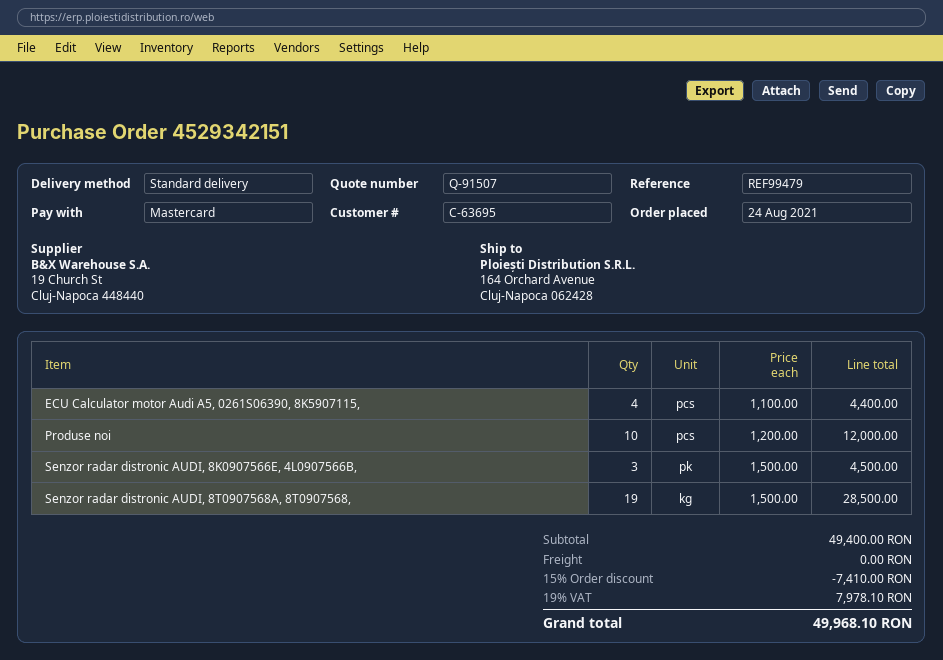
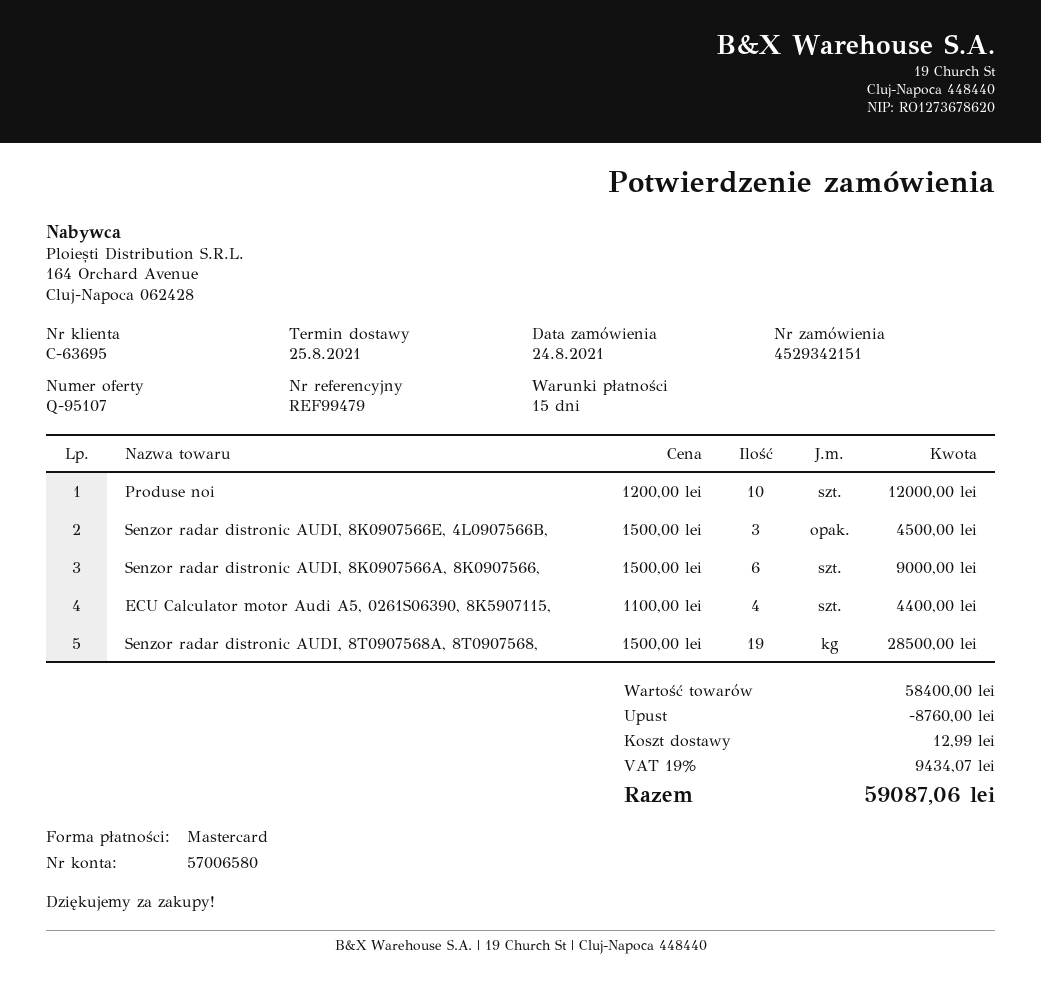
quote number: Q-91507 -> Q-95107
Senzor radar distronic AUDI, 8K0907566A, 8K0907566,: none -> 6 x 1500.00 = 9000.00
subtotal: 49400.00 -> 58400.00
discount: 7410.00 -> 8760.00
shipping: 0.00 -> 12.99
tax: 19% = 7978.10 -> 19% = 9434.07
total: 49968.10 -> 59087.06

